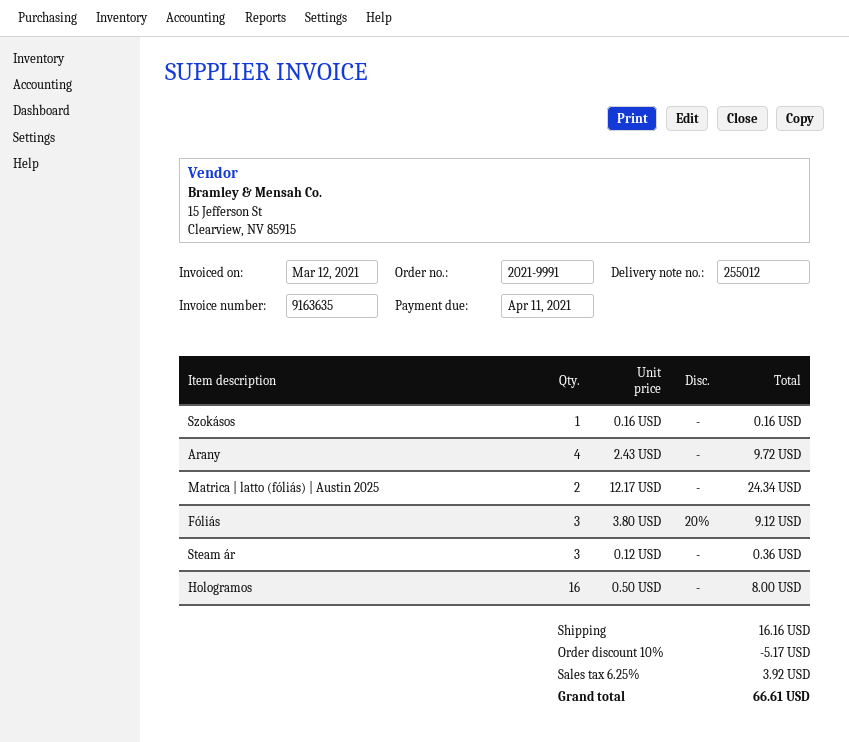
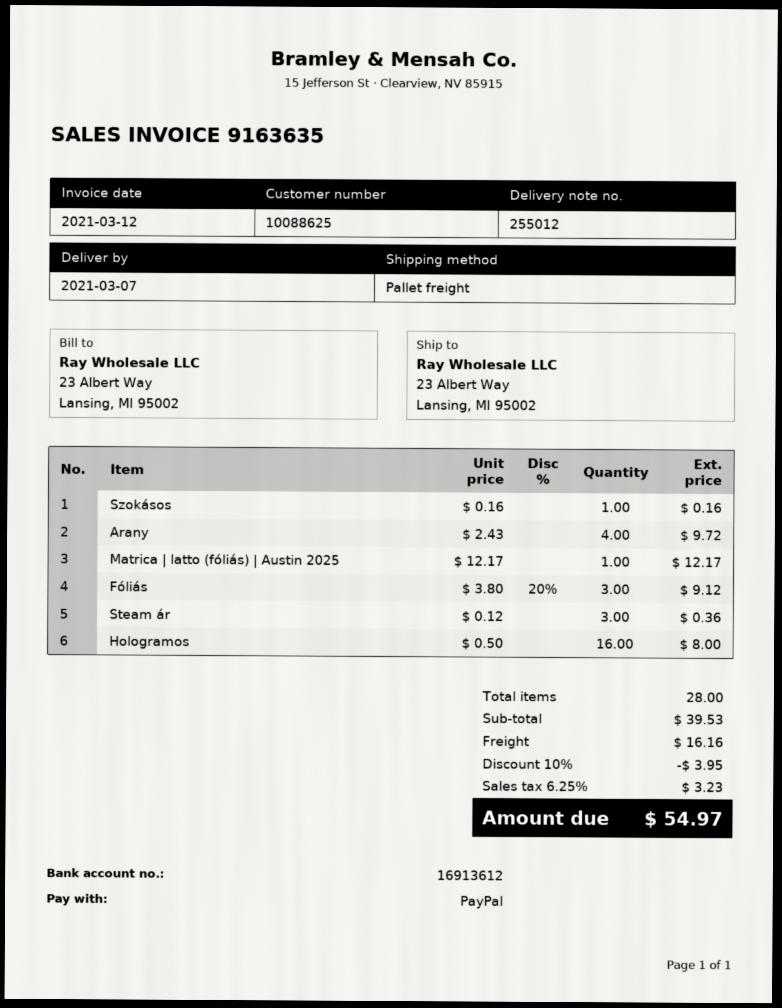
Matrica | latto (fóliás) | Austin 2025: 2 x 12.17 = 24.34 -> 1 x 12.17 = 12.17
discount: 10% = 5.17 -> 10% = 3.95
tax: 6.25% = 3.92 -> 6.25% = 3.23
total: 66.61 -> 54.97

